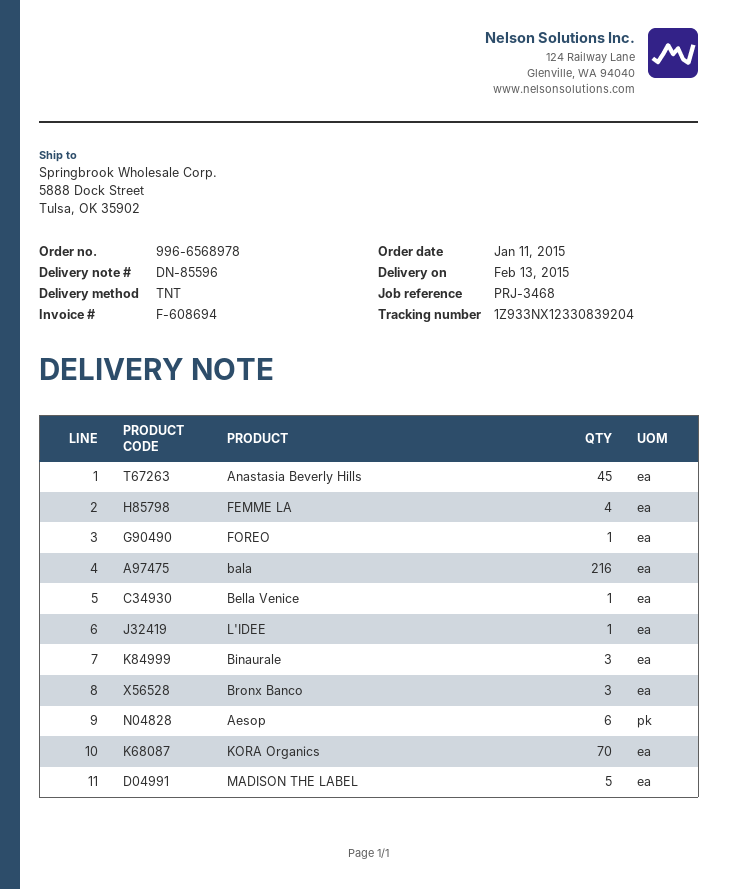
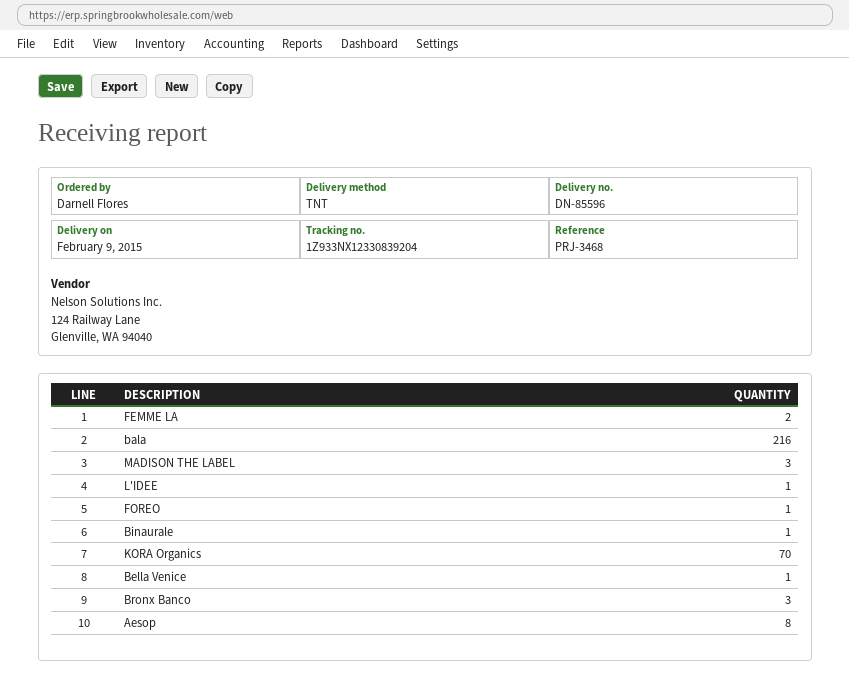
delivery date: 2015-02-13 -> 2015-02-09
Anastasia Beverly Hills: 45 -> none
FEMME LA: 4 -> 2
Binaurale: 3 -> 1
Aesop: 6 -> 8
MADISON THE LABEL: 5 -> 3

